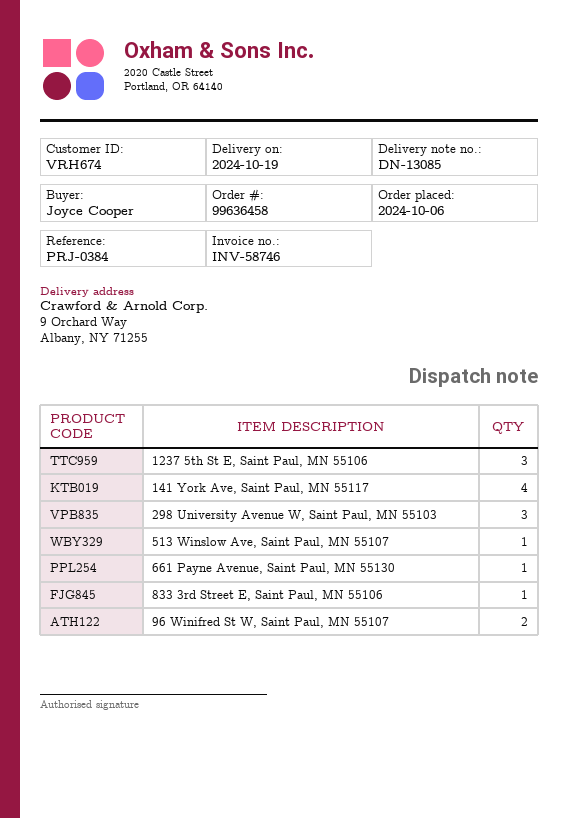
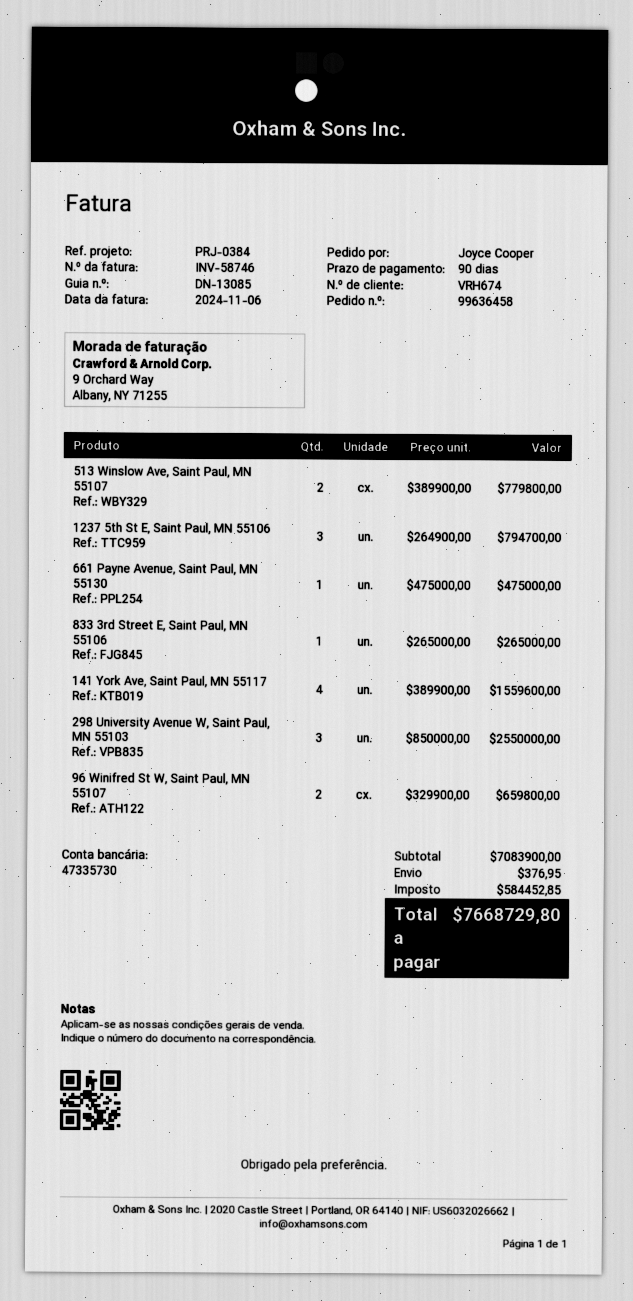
513 Winslow Ave, Saint Paul, MN 55107: 1 -> 2

